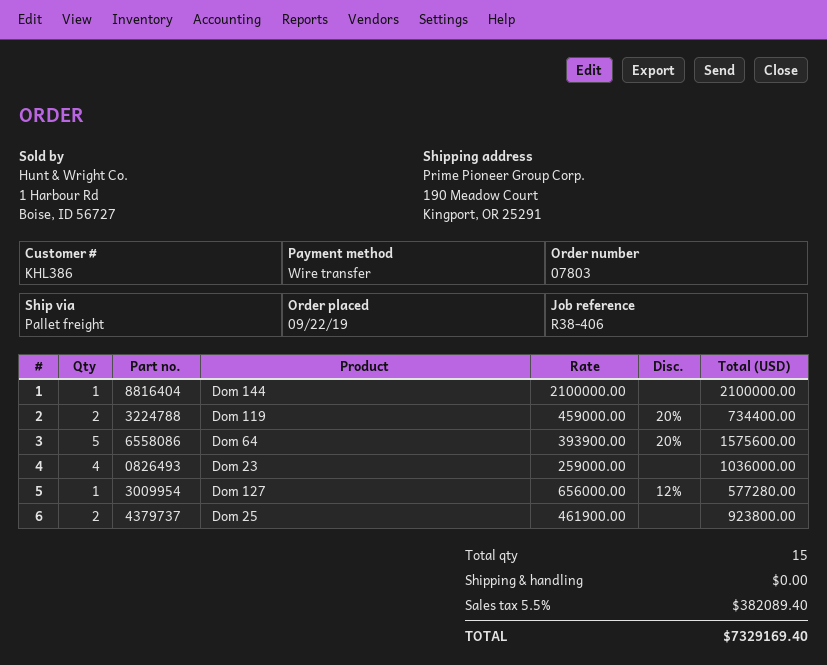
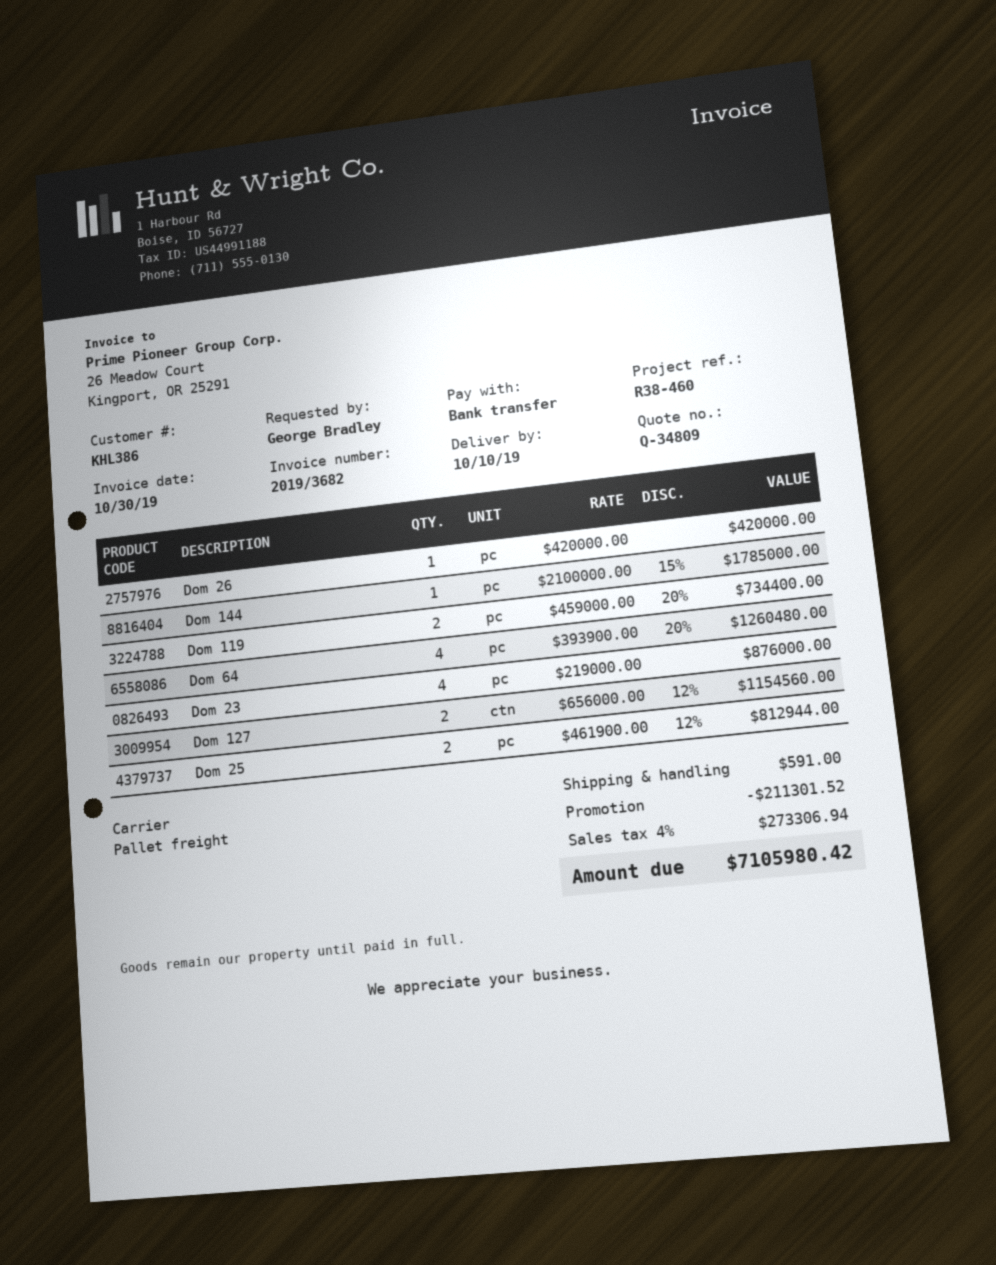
reference: R38-406 -> R38-460
Dom 144: 1 x 2100000.00 = 2100000.00 -> 1 x 2100000.00 - 15% = 1785000.00
Dom 64: 5 x 393900.00 - 20% = 1575600.00 -> 4 x 393900.00 - 20% = 1260480.00
Dom 23: 4 x 259000.00 = 1036000.00 -> 4 x 219000.00 = 876000.00
Dom 127: 1 x 656000.00 - 12% = 577280.00 -> 2 x 656000.00 - 12% = 1154560.00
Dom 25: 2 x 461900.00 = 923800.00 -> 2 x 461900.00 - 12% = 812944.00
Dom 26: none -> 1 x 420000.00 = 420000.00
discount: none -> 211301.52
shipping: 0.00 -> 591.00
tax: 5.5% = 382089.40 -> 4% = 273306.94
total: 7329169.40 -> 7105980.42

